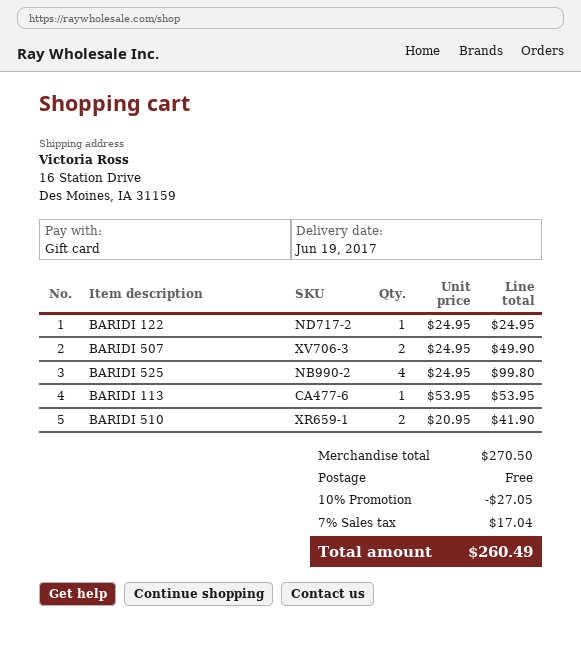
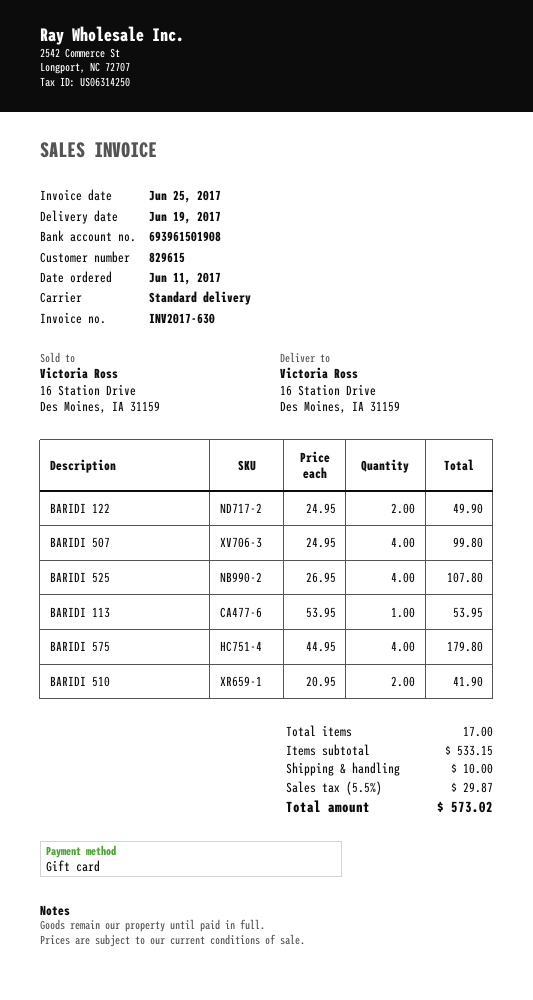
BARIDI 122: 1 x 24.95 = 24.95 -> 2 x 24.95 = 49.90
BARIDI 507: 2 x 24.95 = 49.90 -> 4 x 24.95 = 99.80
BARIDI 525: 4 x 24.95 = 99.80 -> 4 x 26.95 = 107.80
BARIDI 575: none -> 4 x 44.95 = 179.80
subtotal: 270.50 -> 533.15
discount: 10% = 27.05 -> none
shipping: 0.00 -> 10.00
tax: 7% = 17.04 -> 5.5% = 29.87
total: 260.49 -> 573.02

